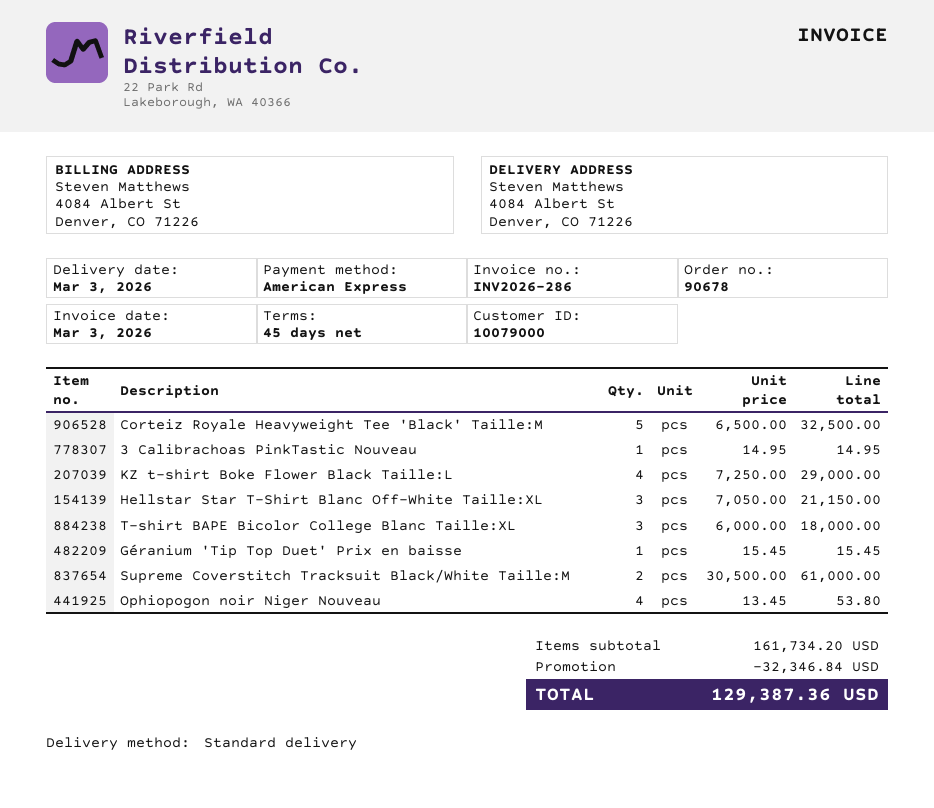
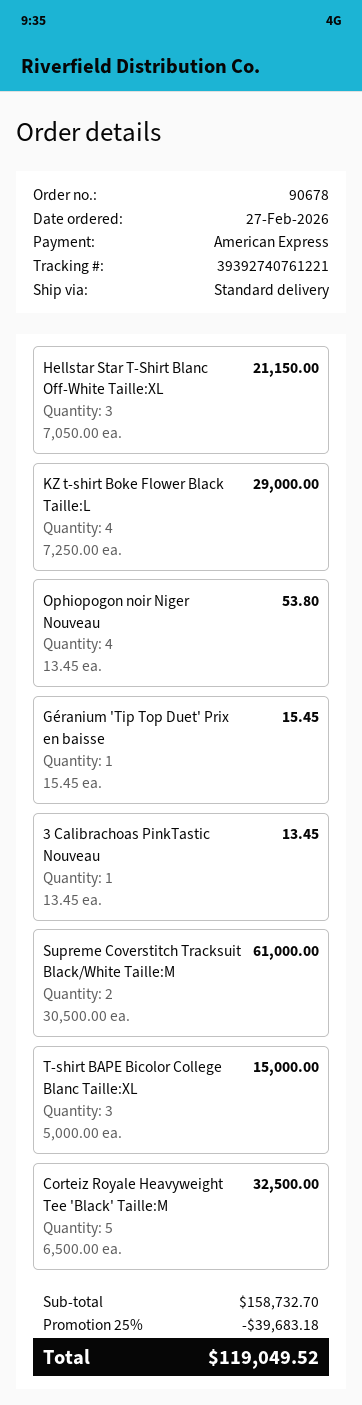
3 Calibrachoas PinkTastic Nouveau: 1 x 14.95 = 14.95 -> 1 x 13.45 = 13.45
T-shirt BAPE Bicolor College Blanc Taille:XL: 3 x 6000.00 = 18000.00 -> 3 x 5000.00 = 15000.00
subtotal: 161734.20 -> 158732.70
discount: 32346.84 -> 39683.18
total: 129387.36 -> 119049.52

